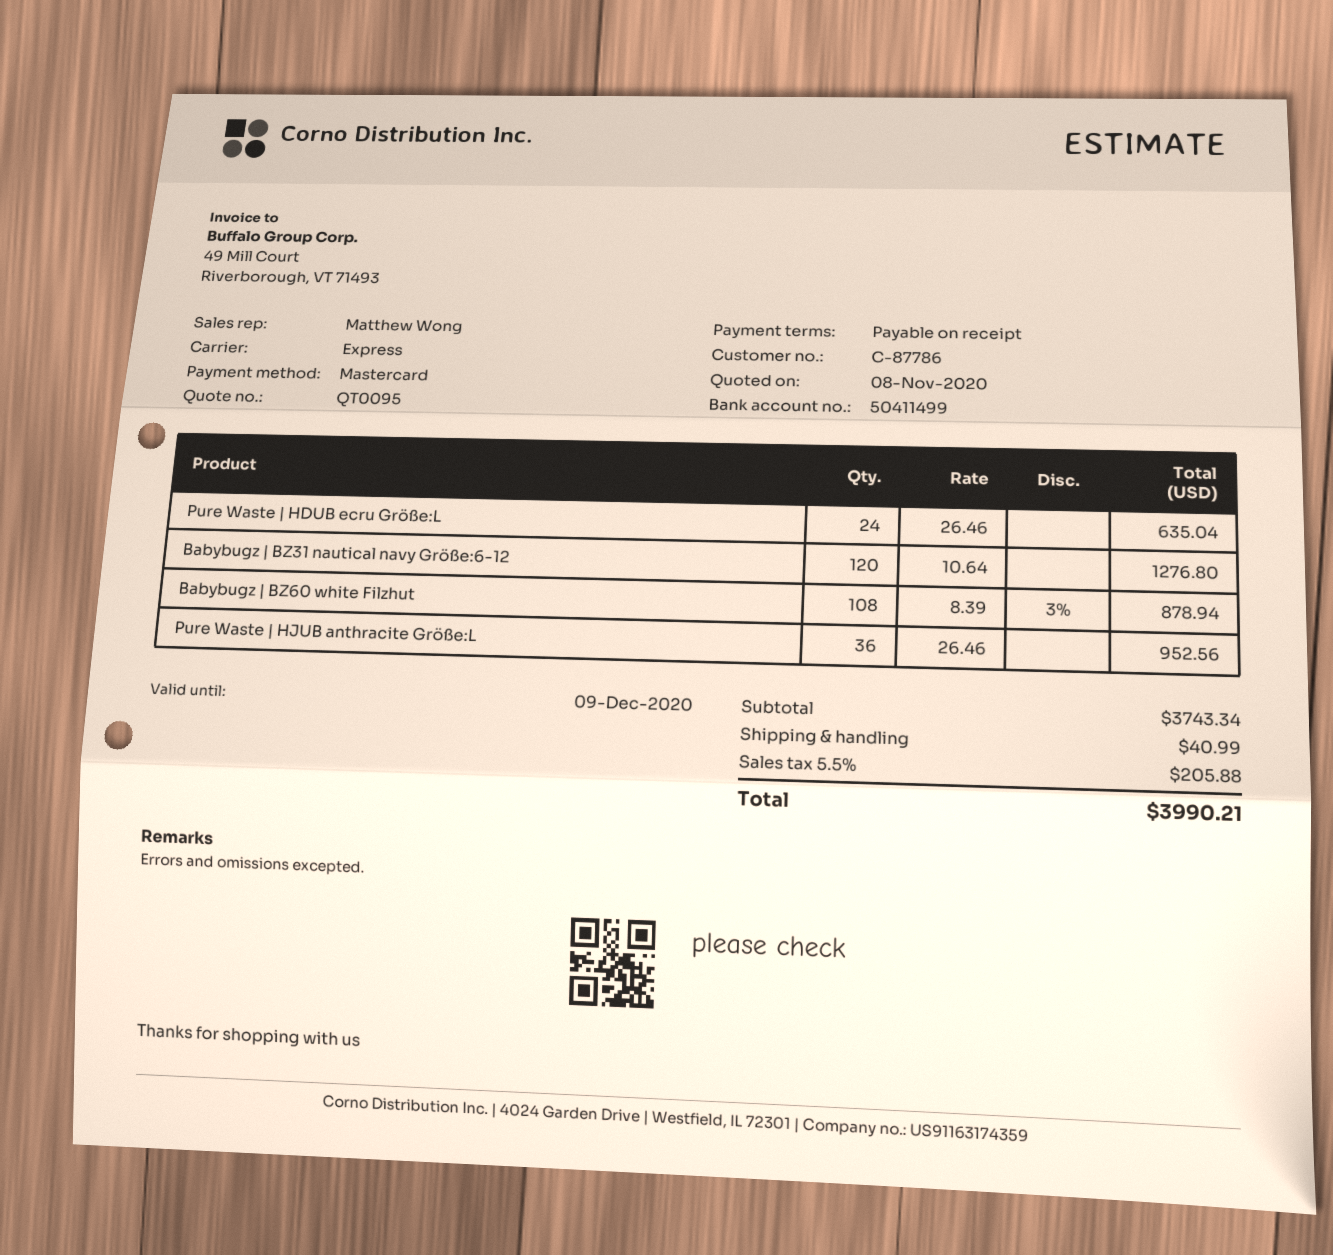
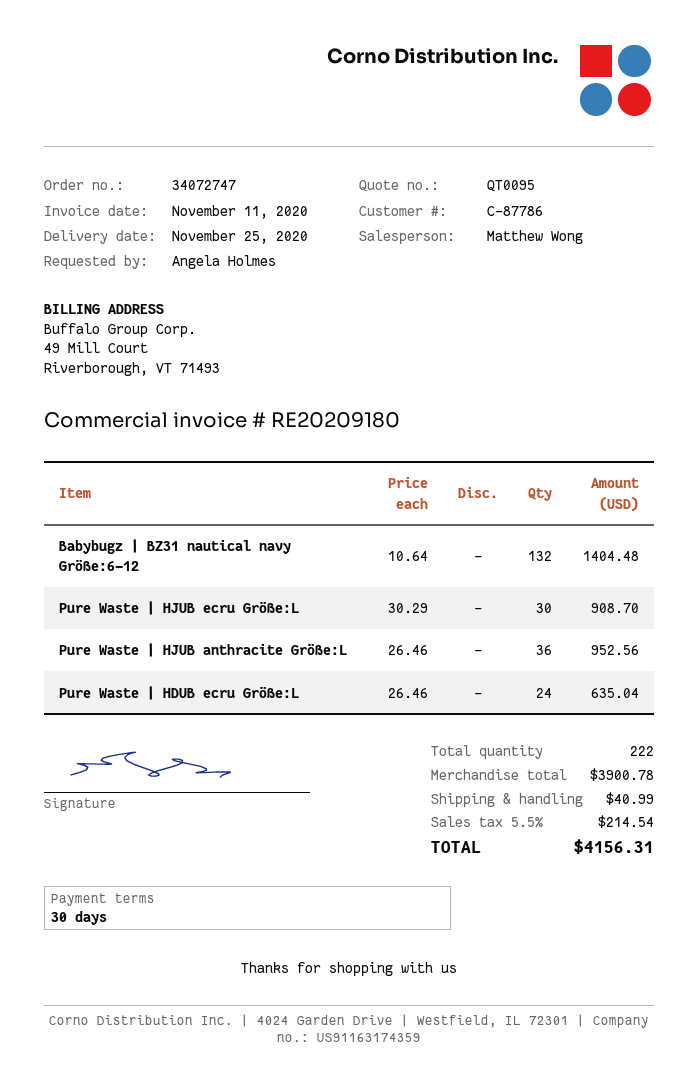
payment terms: on receipt -> 30 days
Babybugz | BZ31 nautical navy Größe:6-12: 120 x 10.64 = 1276.80 -> 132 x 10.64 = 1404.48
Babybugz | BZ60 white Filzhut: 108 x 8.39 - 3% = 878.94 -> none
Pure Waste | HJUB ecru Größe:L: none -> 30 x 30.29 = 908.70
subtotal: 3743.34 -> 3900.78
tax: 5.5% = 205.88 -> 5.5% = 214.54
total: 3990.21 -> 4156.31

